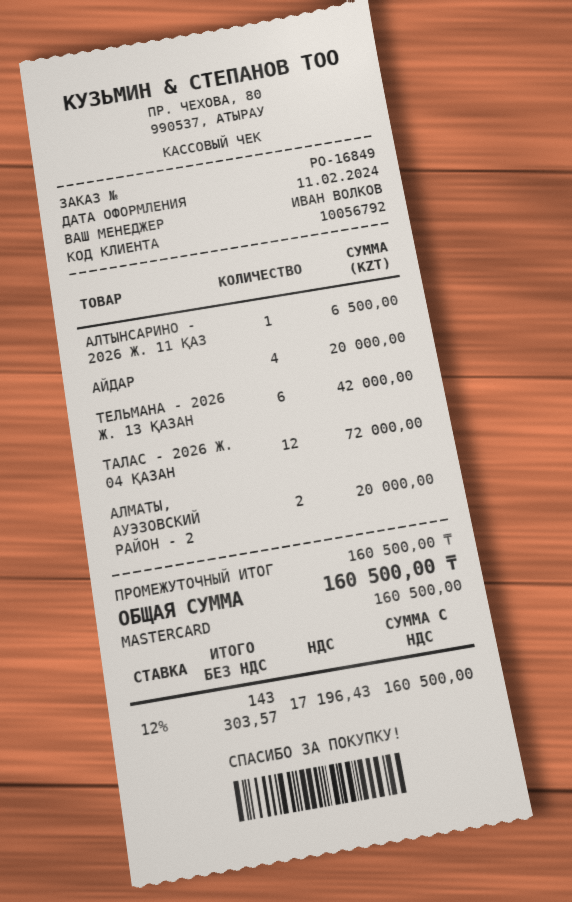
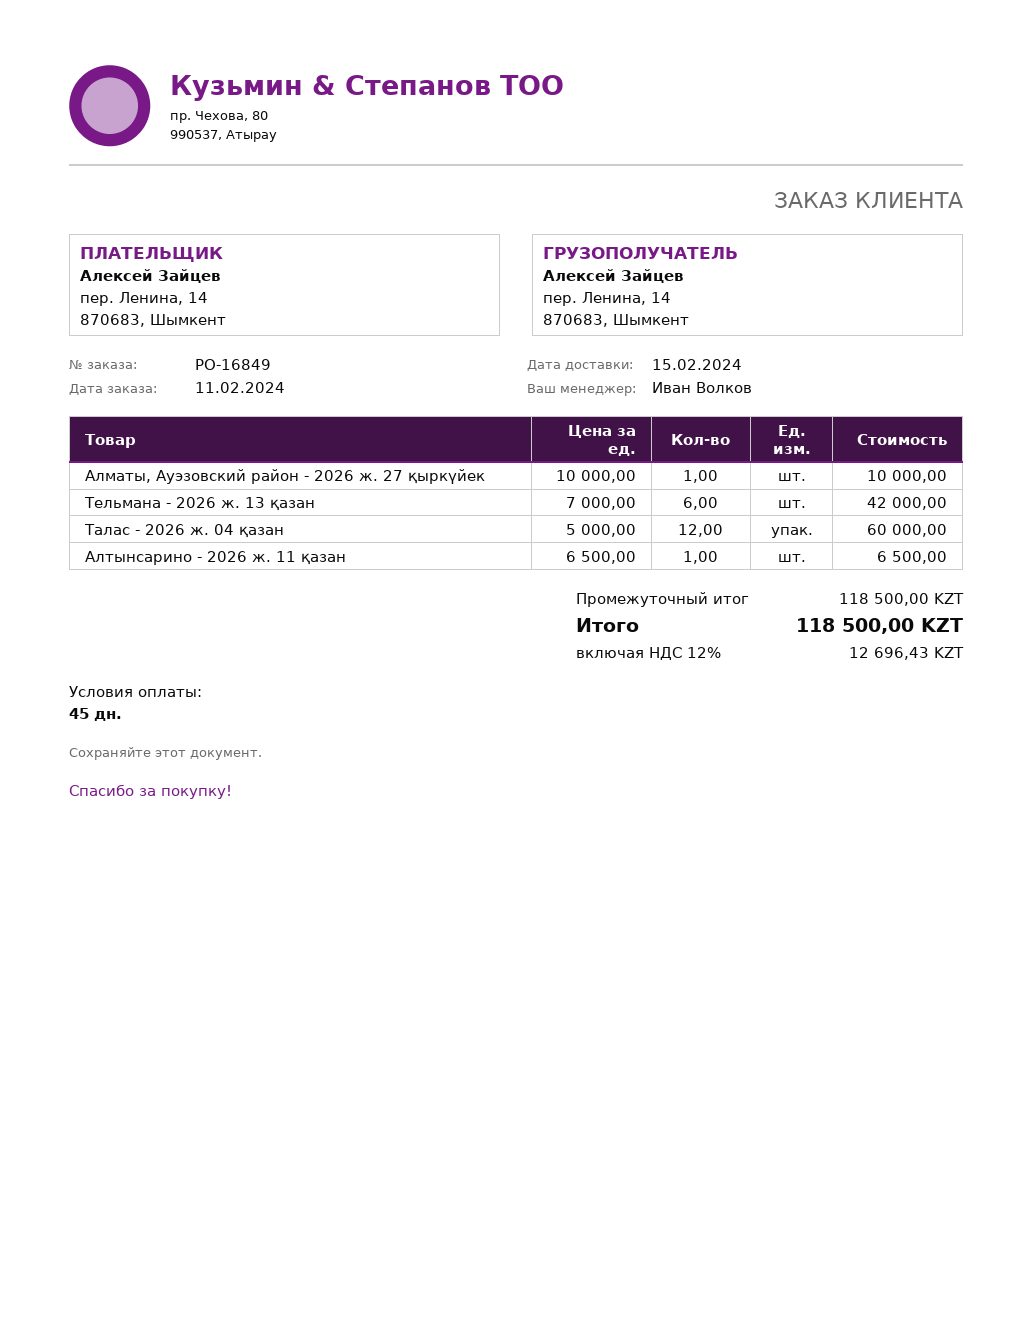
АЙДАР: 4 for 20000.00 -> none
ТАЛАС - 2026 Ж. 04 ҚАЗАН: 12 for 72000.00 -> 12 for 60000.00
АЛМАТЫ, АУЭЗОВСКИЙ РАЙОН - 2: 2 for 20000.00 -> 1 for 10000.00
subtotal: 160500.00 -> 118500.00
tax: 12% = 17196.43 -> 12% = 12696.43
total: 160500.00 -> 118500.00

